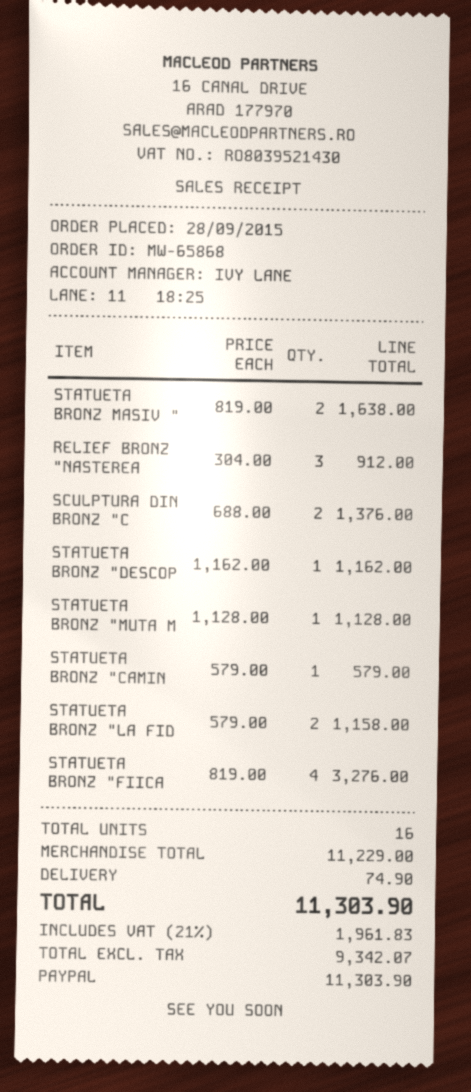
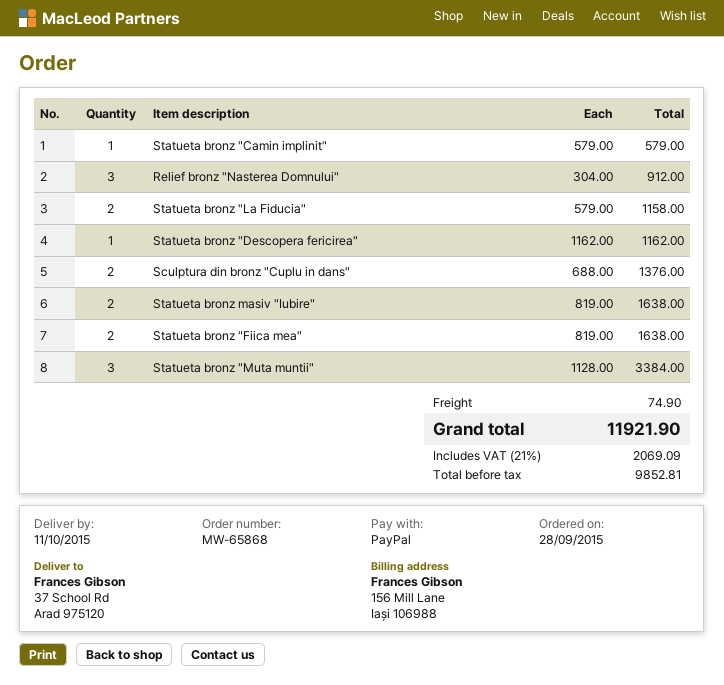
STATUETA BRONZ "MUTA M: 1 x 1128.00 = 1128.00 -> 3 x 1128.00 = 3384.00
STATUETA BRONZ "FIICA: 4 x 819.00 = 3276.00 -> 2 x 819.00 = 1638.00
net: 9342.07 -> 9852.81
tax: 21% = 1961.83 -> 21% = 2069.09
total: 11303.90 -> 11921.90

